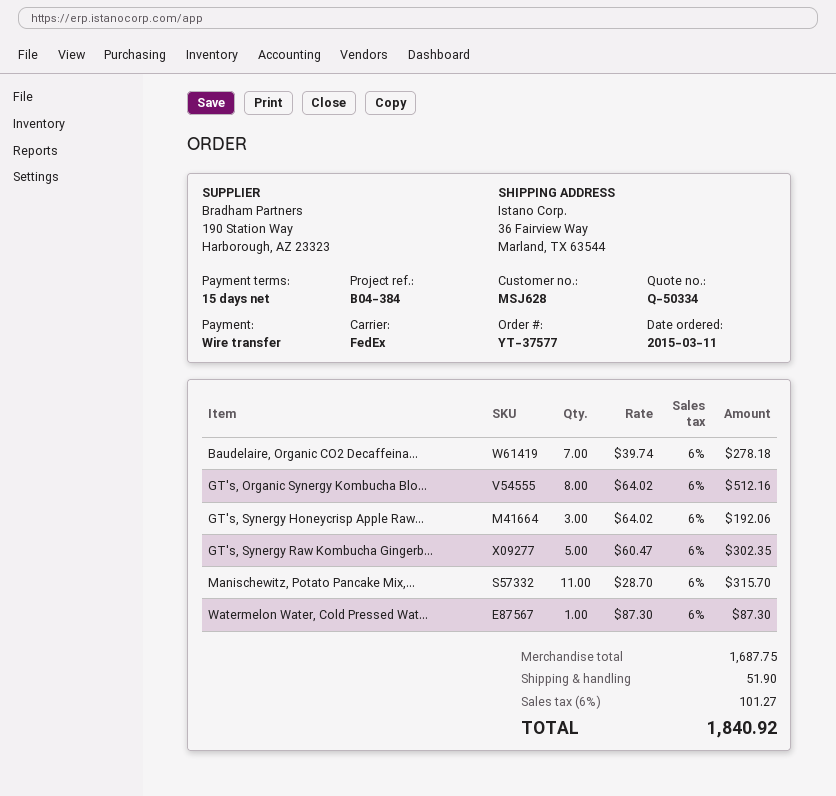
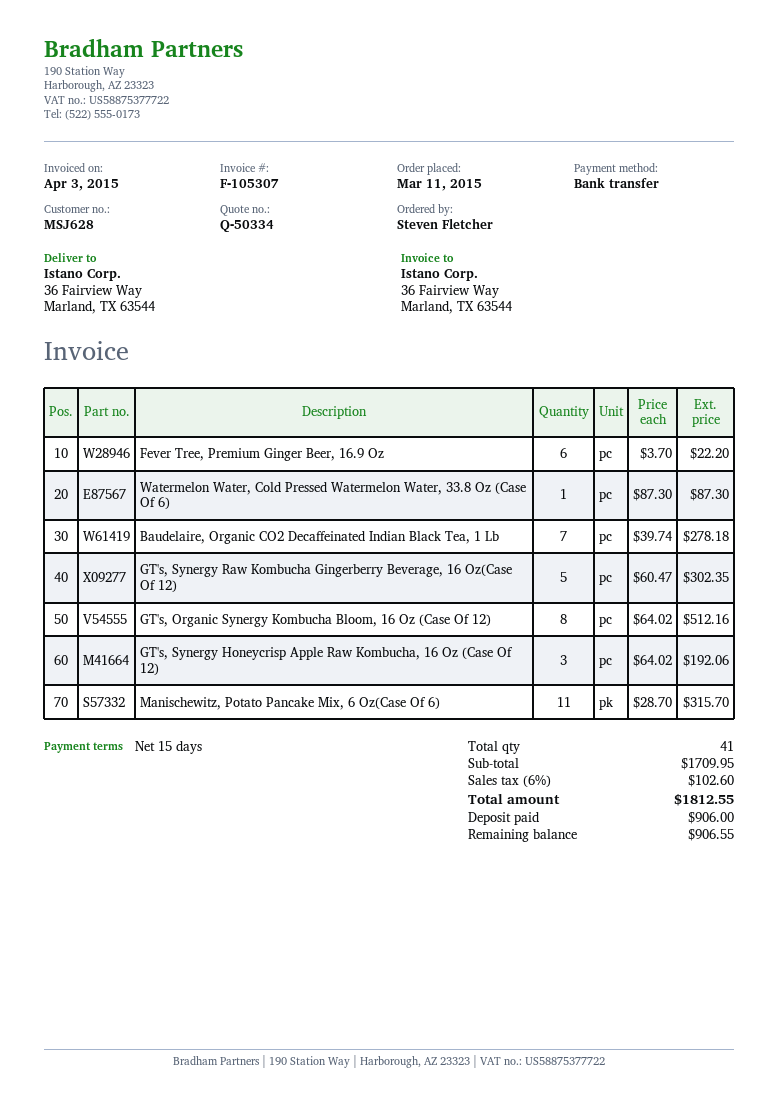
Fever Tree, Premium Ginger Beer, 16.9 Oz: none -> 6 x 3.70 = 22.20
subtotal: 1687.75 -> 1709.95
shipping: 51.90 -> none
tax: 6% = 101.27 -> 6% = 102.60
total: 1840.92 -> 1812.55

